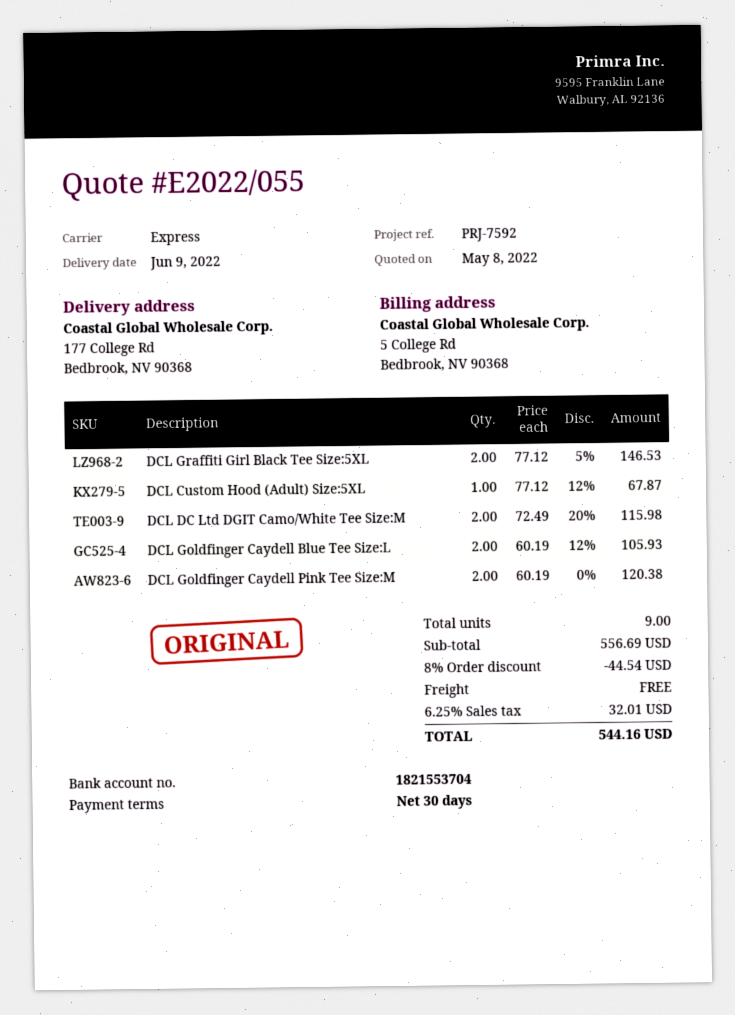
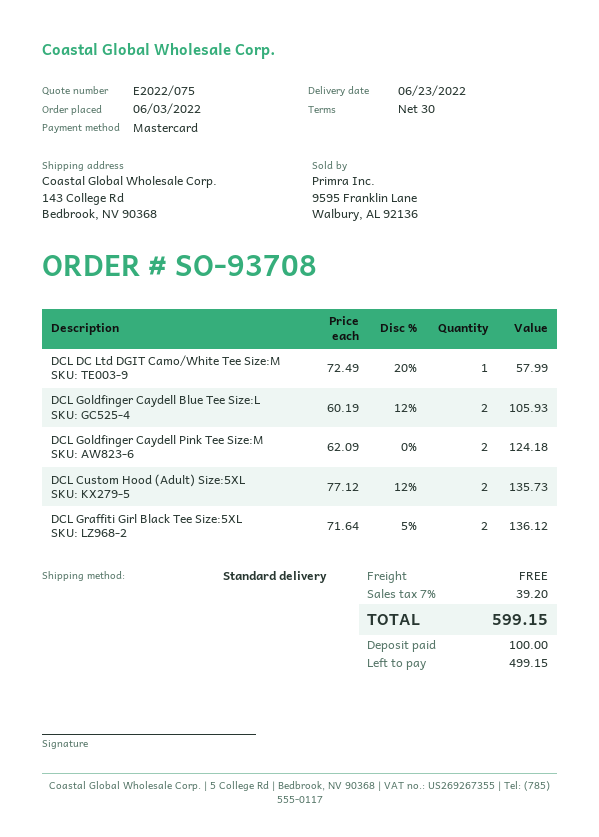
quote number: E2022/055 -> E2022/075
delivery date: 2022-06-09 -> 2022-06-23
shipping method: express -> standard
ship to: 177 College Rd, Bedbrook, NV 90368 -> 143 College Rd, Bedbrook, NV 90368
DCL Graffiti Girl Black Tee Size:5XL: 2 x 77.12 - 5% = 146.53 -> 2 x 71.64 - 5% = 136.12
DCL Custom Hood (Adult) Size:5XL: 1 x 77.12 - 12% = 67.87 -> 2 x 77.12 - 12% = 135.73
DCL DC Ltd DGIT Camo/White Tee Size:M: 2 x 72.49 - 20% = 115.98 -> 1 x 72.49 - 20% = 57.99
DCL Goldfinger Caydell Pink Tee Size:M: 2 x 60.19 = 120.38 -> 2 x 62.09 = 124.18
discount: 8% = 44.54 -> none
tax: 6.25% = 32.01 -> 7% = 39.20
total: 544.16 -> 599.15

